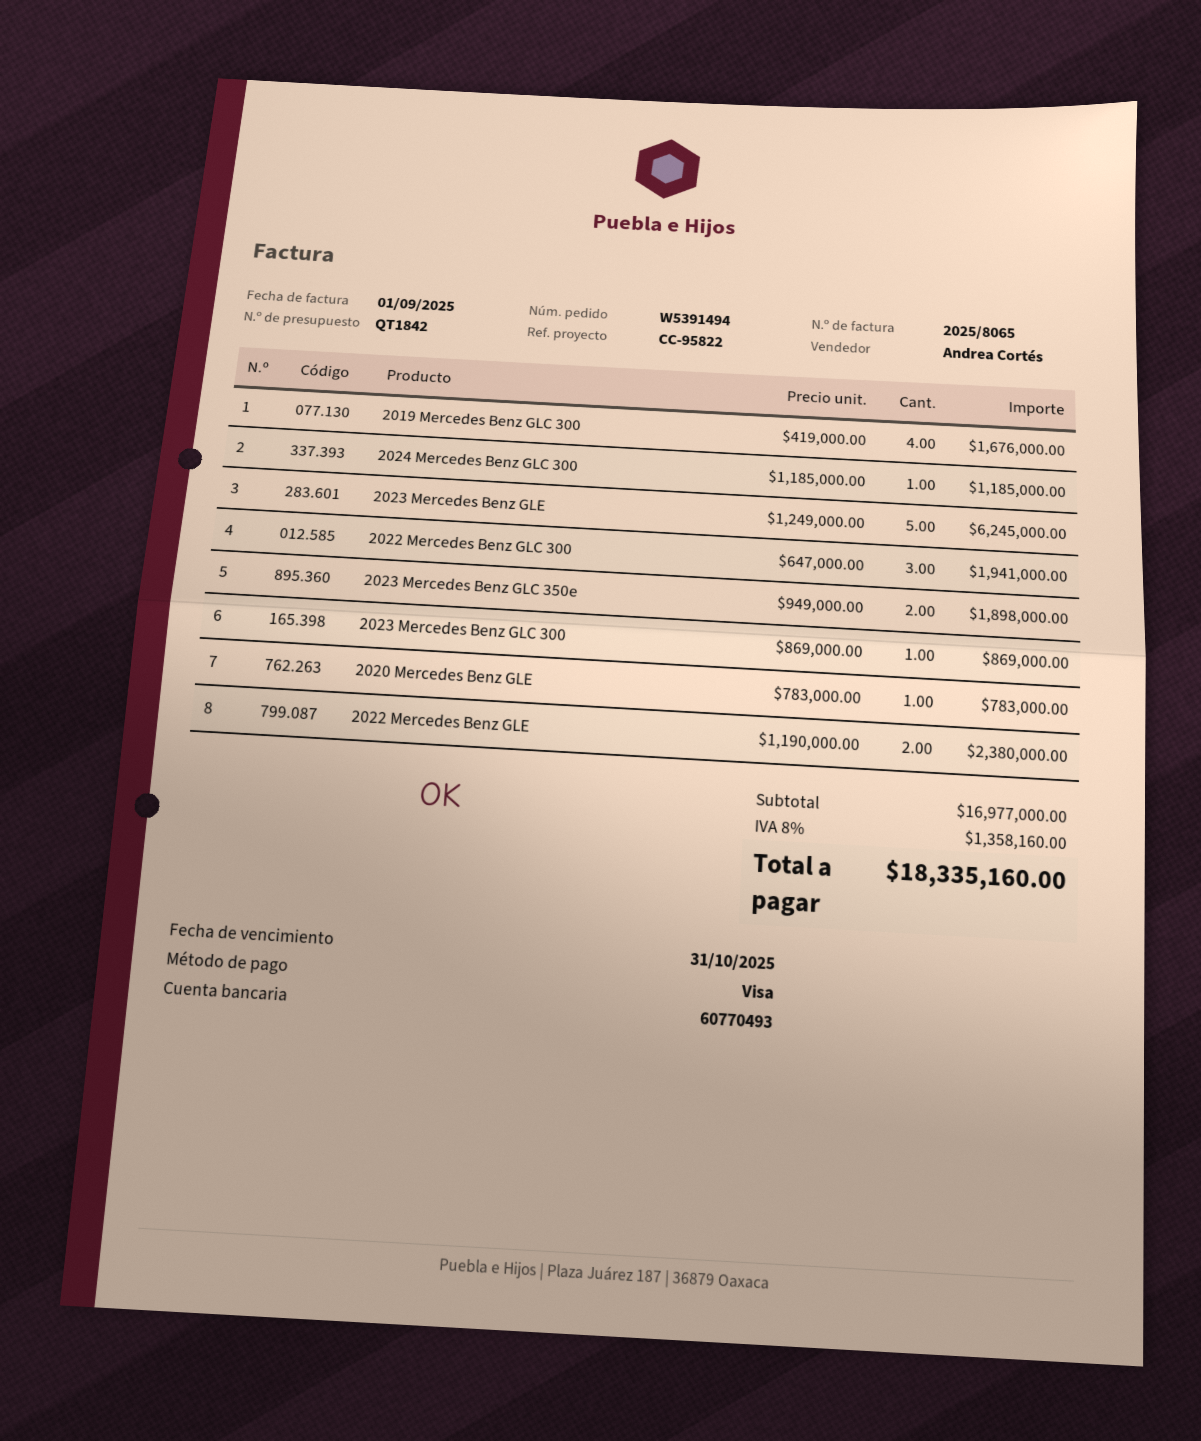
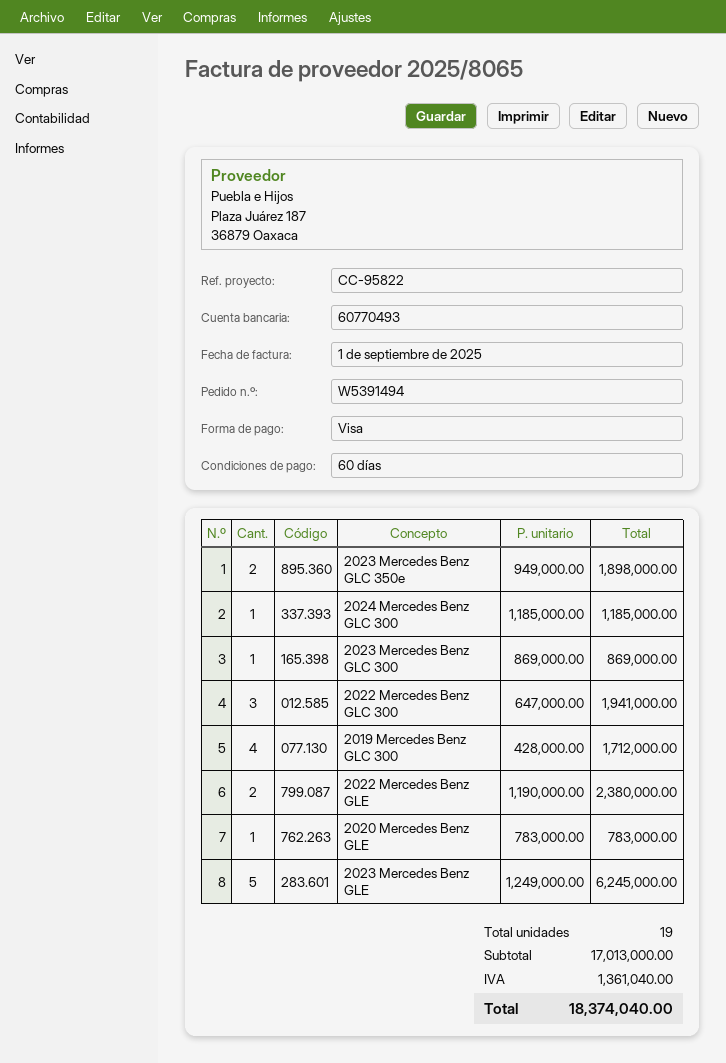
2019 Mercedes Benz GLC 300: 4 x 419000.00 = 1676000.00 -> 4 x 428000.00 = 1712000.00
subtotal: 16977000.00 -> 17013000.00
tax: 1358160.00 -> 1361040.00
total: 18335160.00 -> 18374040.00

